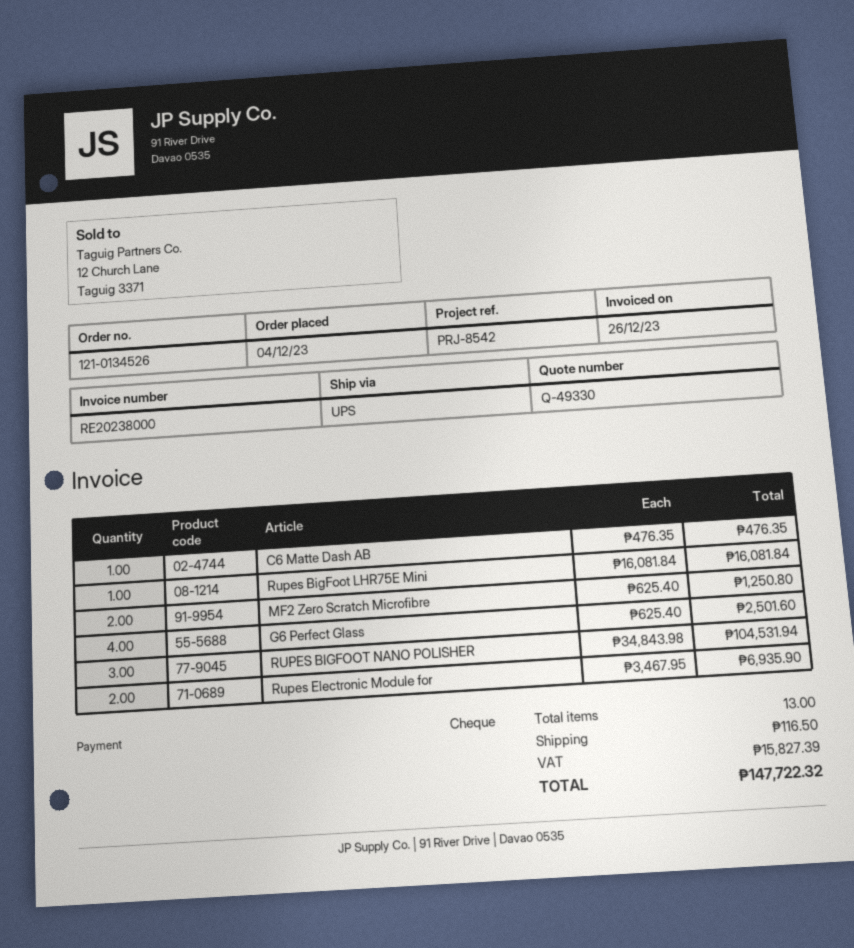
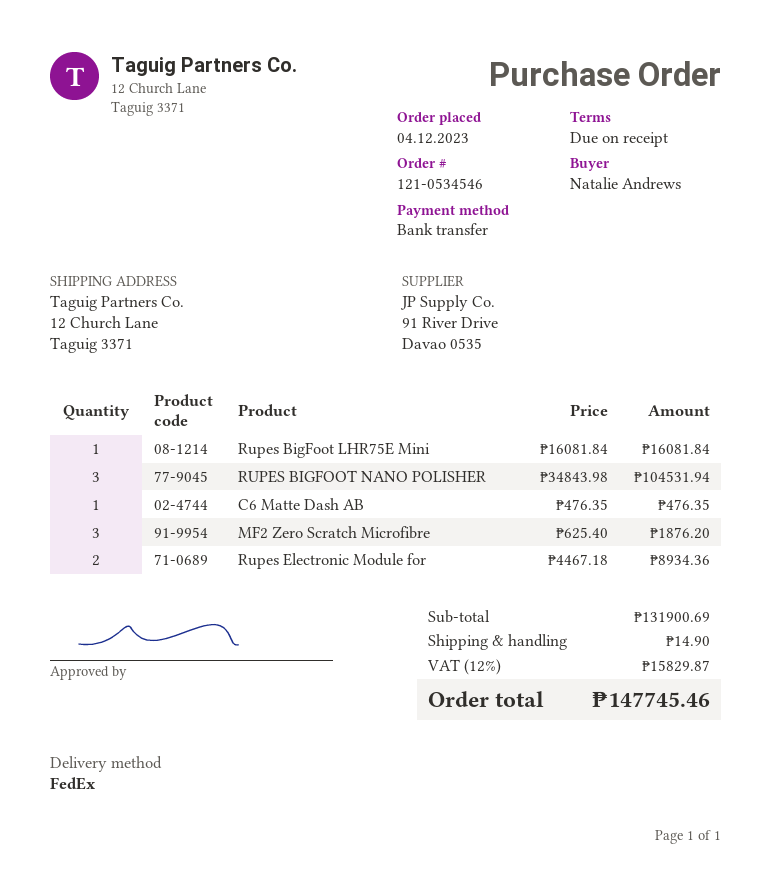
order number: 121-0134526 -> 121-0534546
payment method: cheque -> bank transfer
shipping method: UPS -> FedEx
MF2 Zero Scratch Microfibre: 2 x 625.40 = 1250.80 -> 3 x 625.40 = 1876.20
G6 Perfect Glass: 4 x 625.40 = 2501.60 -> none
Rupes Electronic Module for: 2 x 3467.95 = 6935.90 -> 2 x 4467.18 = 8934.36
shipping: 116.50 -> 14.90
tax: 15827.39 -> 15829.87
total: 147722.32 -> 147745.46

